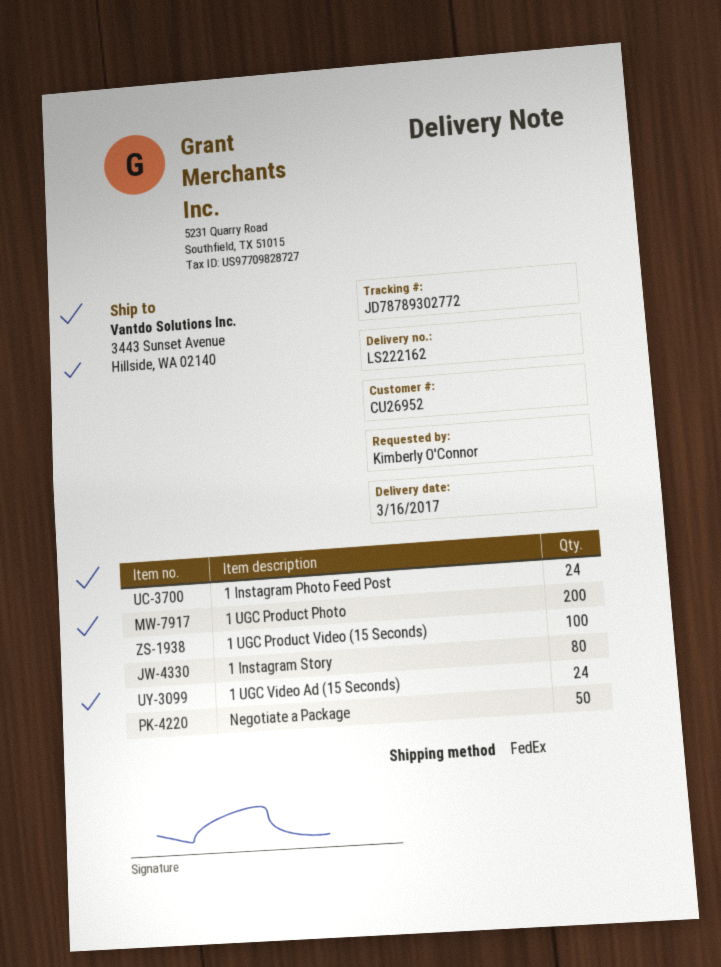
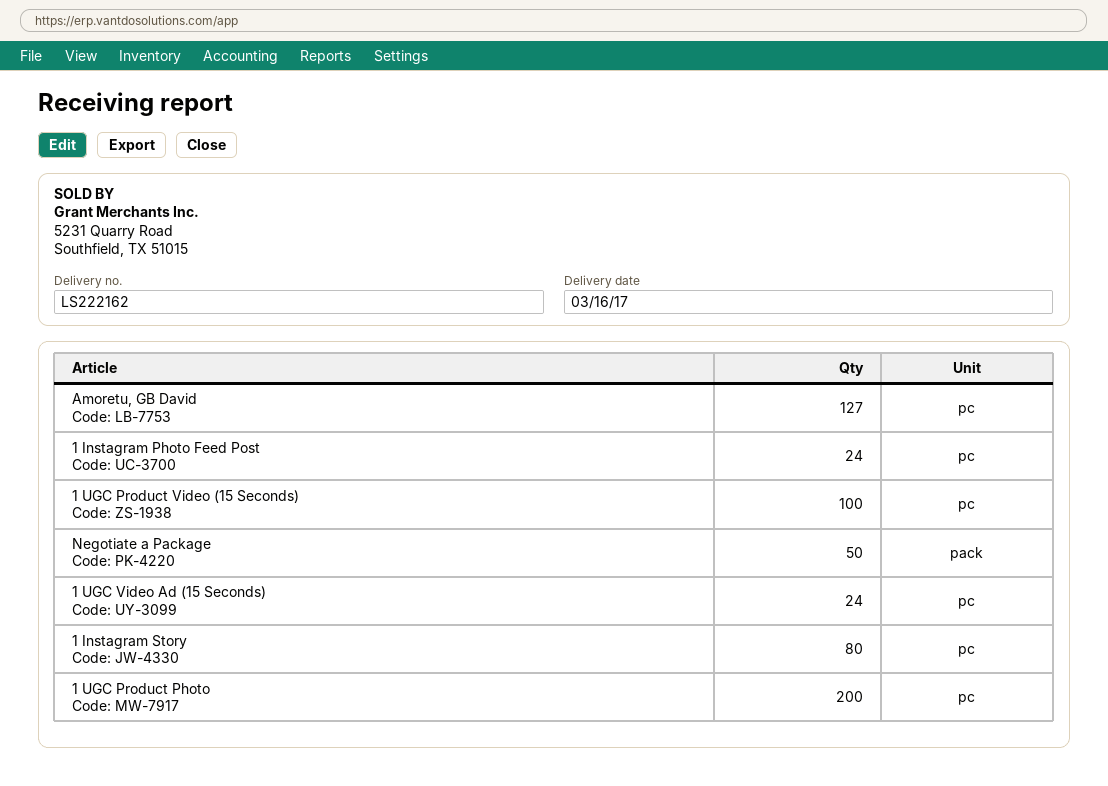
Amoretu, GB David: none -> 127

